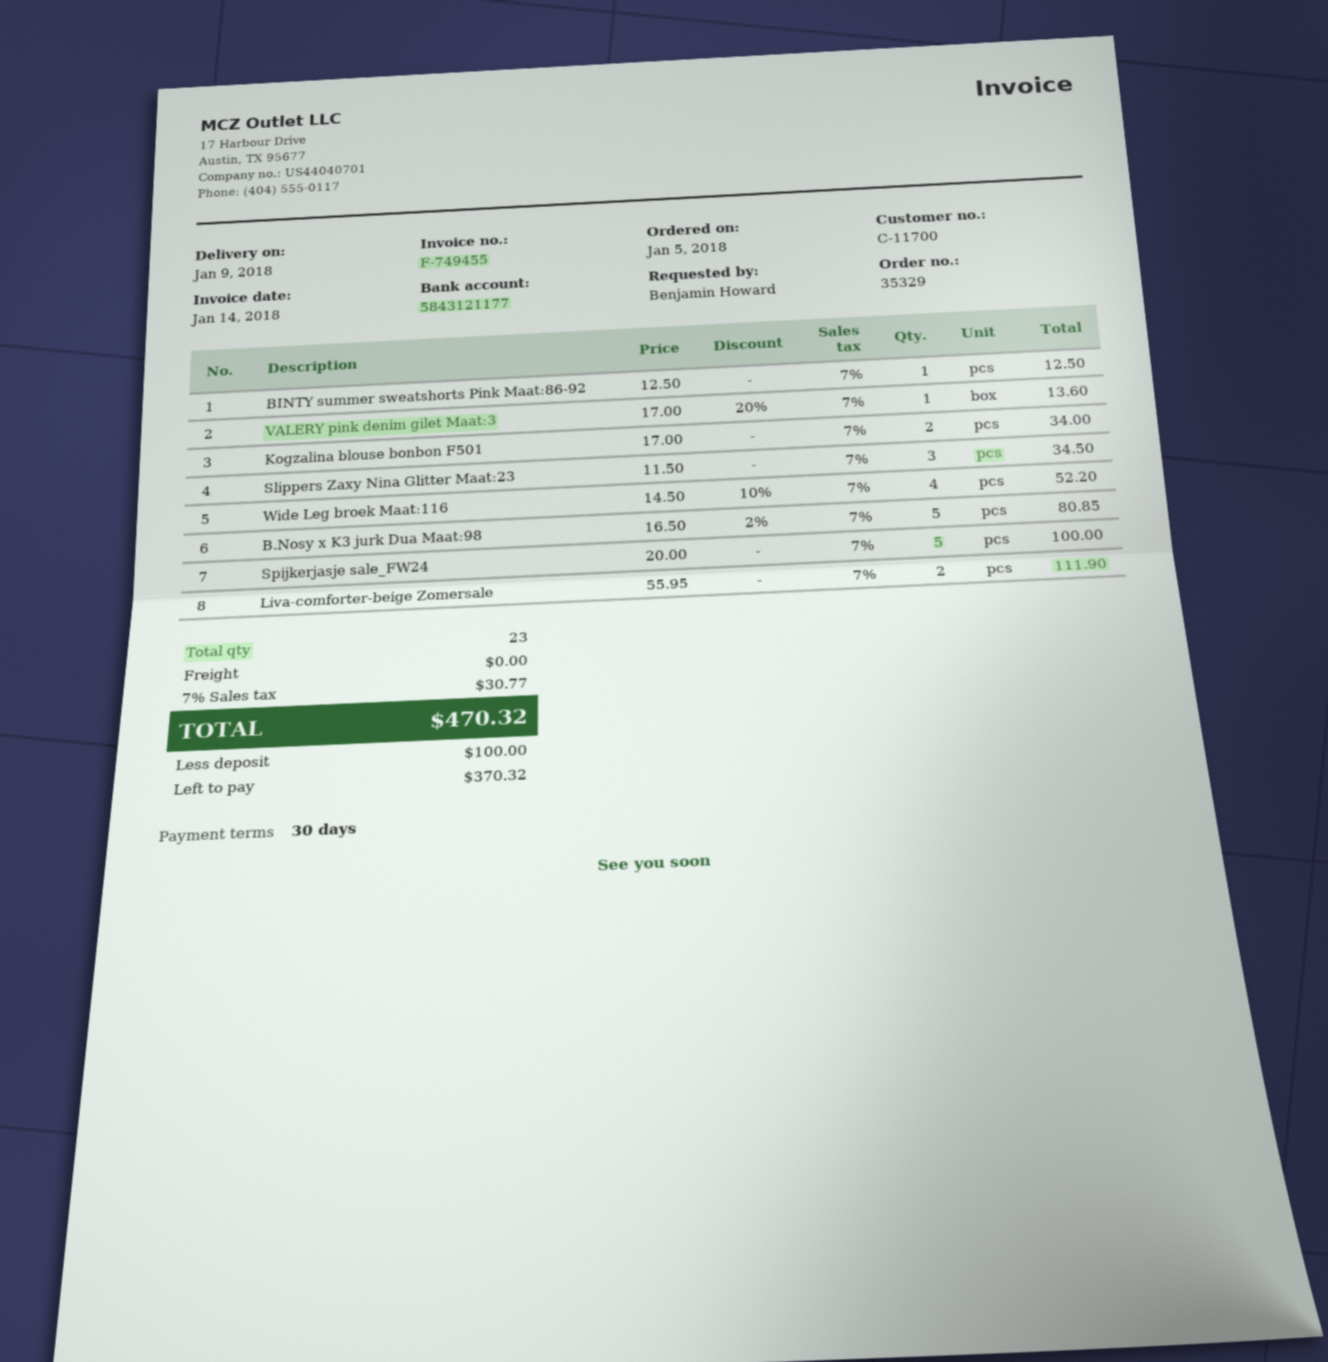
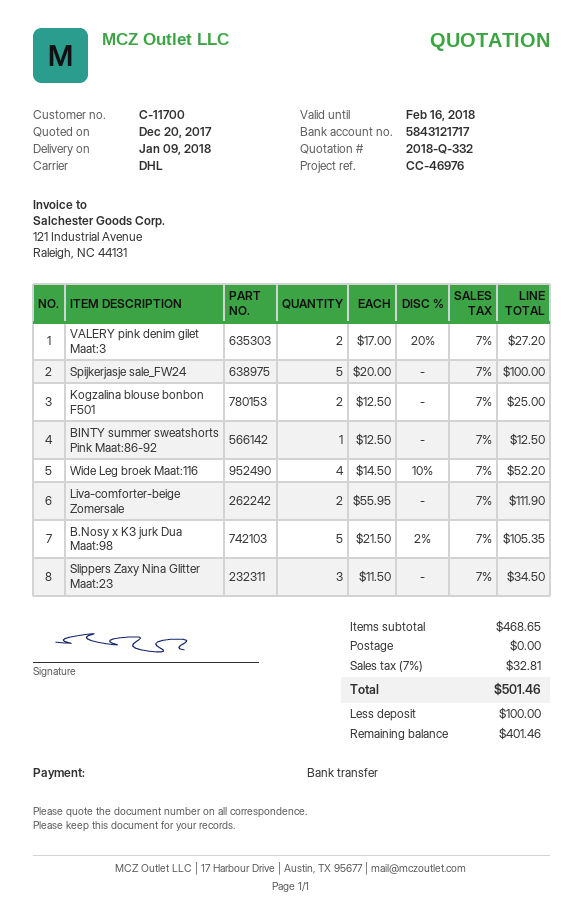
bank account: 5843121177 -> 5843121717
VALERY pink denim gilet Maat:3: 1 x 17.00 - 20% = 13.60 -> 2 x 17.00 - 20% = 27.20
Kogzalina blouse bonbon F501: 2 x 17.00 = 34.00 -> 2 x 12.50 = 25.00
B.Nosy x K3 jurk Dua Maat:98: 5 x 16.50 - 2% = 80.85 -> 5 x 21.50 - 2% = 105.35
tax: 7% = 30.77 -> 7% = 32.81
total: 470.32 -> 501.46
balance: 370.32 -> 401.46

